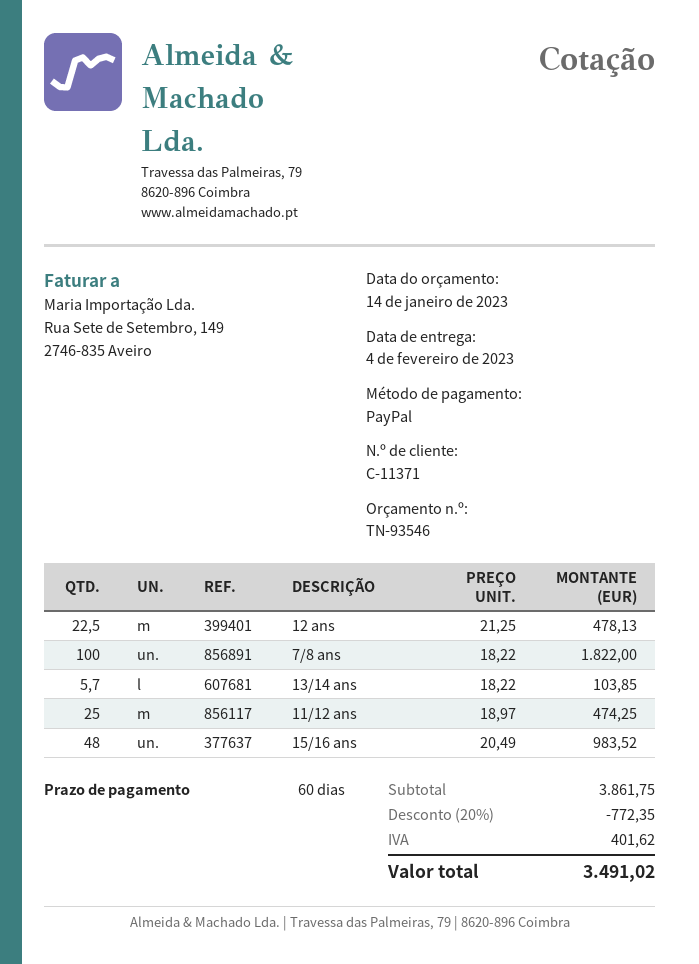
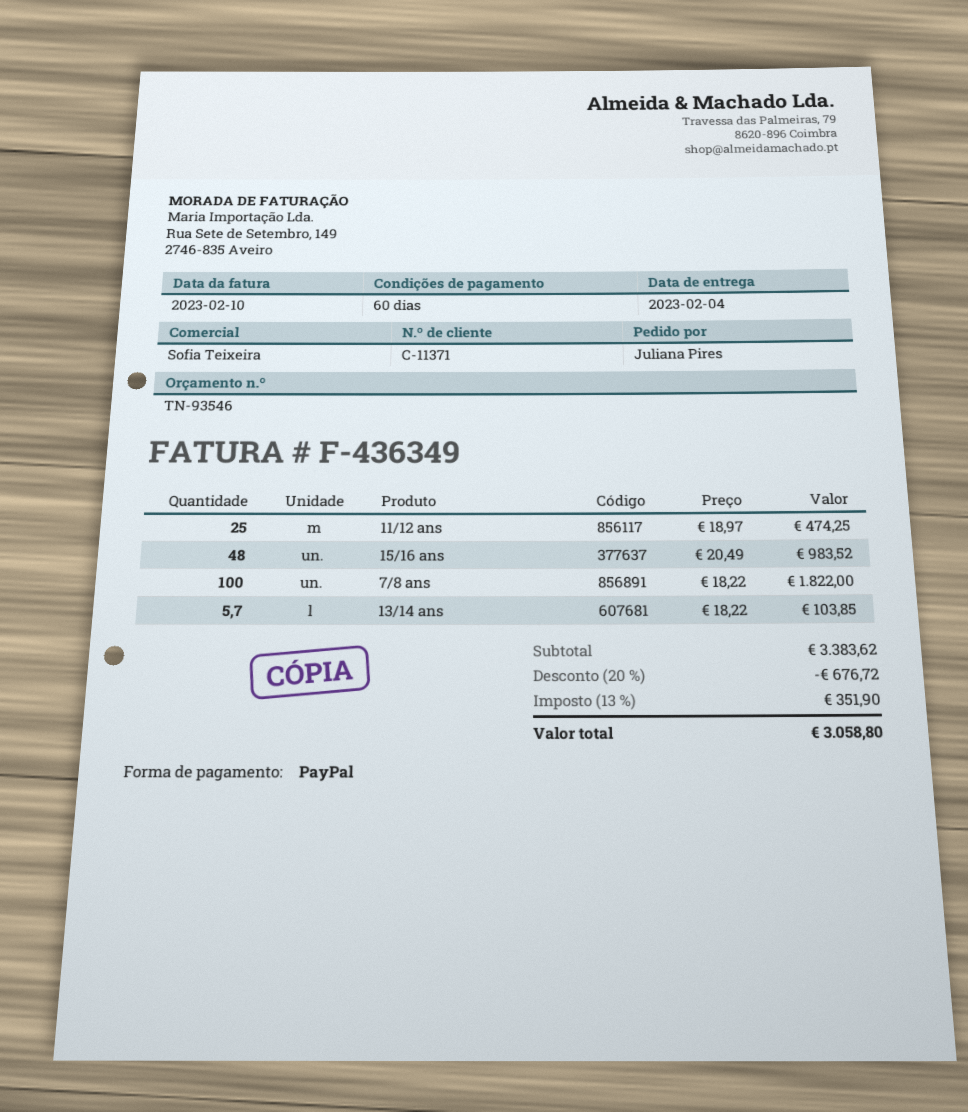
12 ans: 22.5 x 21.25 = 478.13 -> none
subtotal: 3861.75 -> 3383.62
discount: 20% = 772.35 -> 20% = 676.72
tax: 401.62 -> 351.90
total: 3491.02 -> 3058.80

